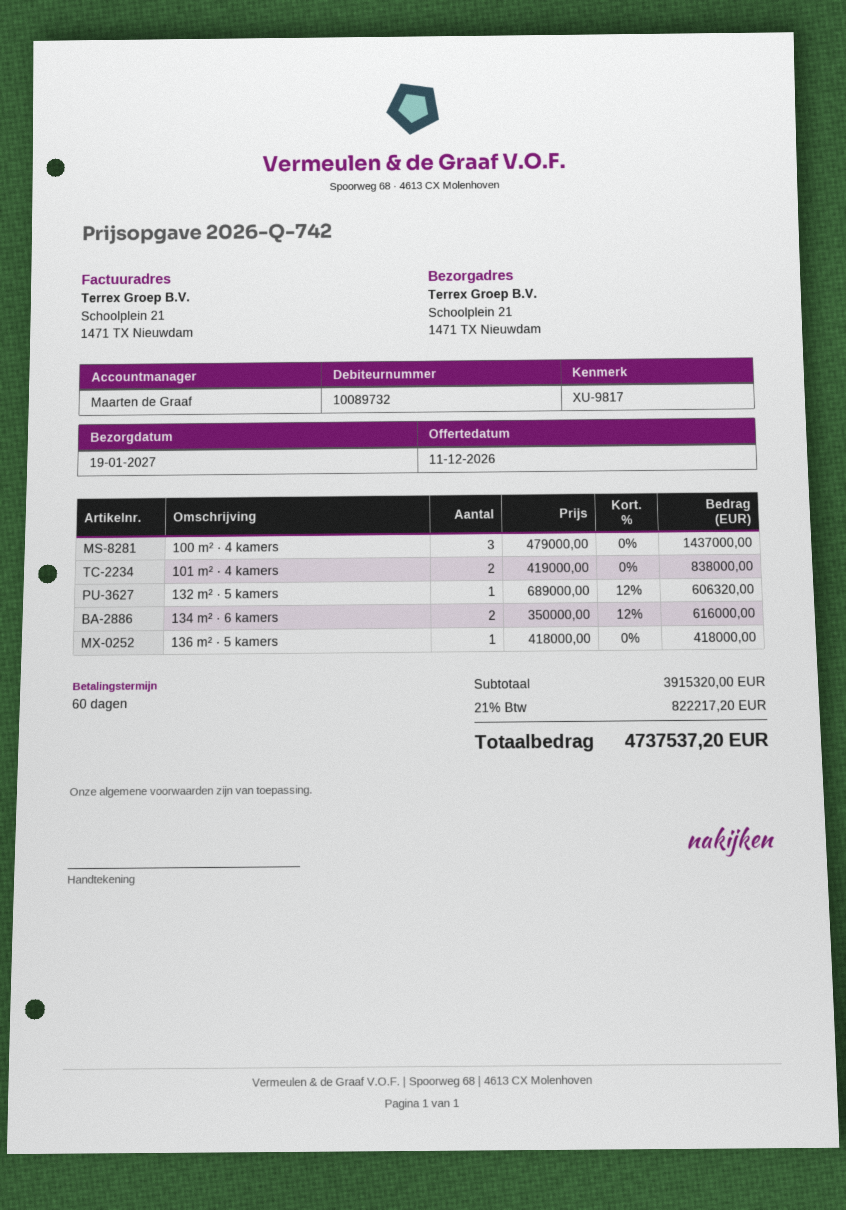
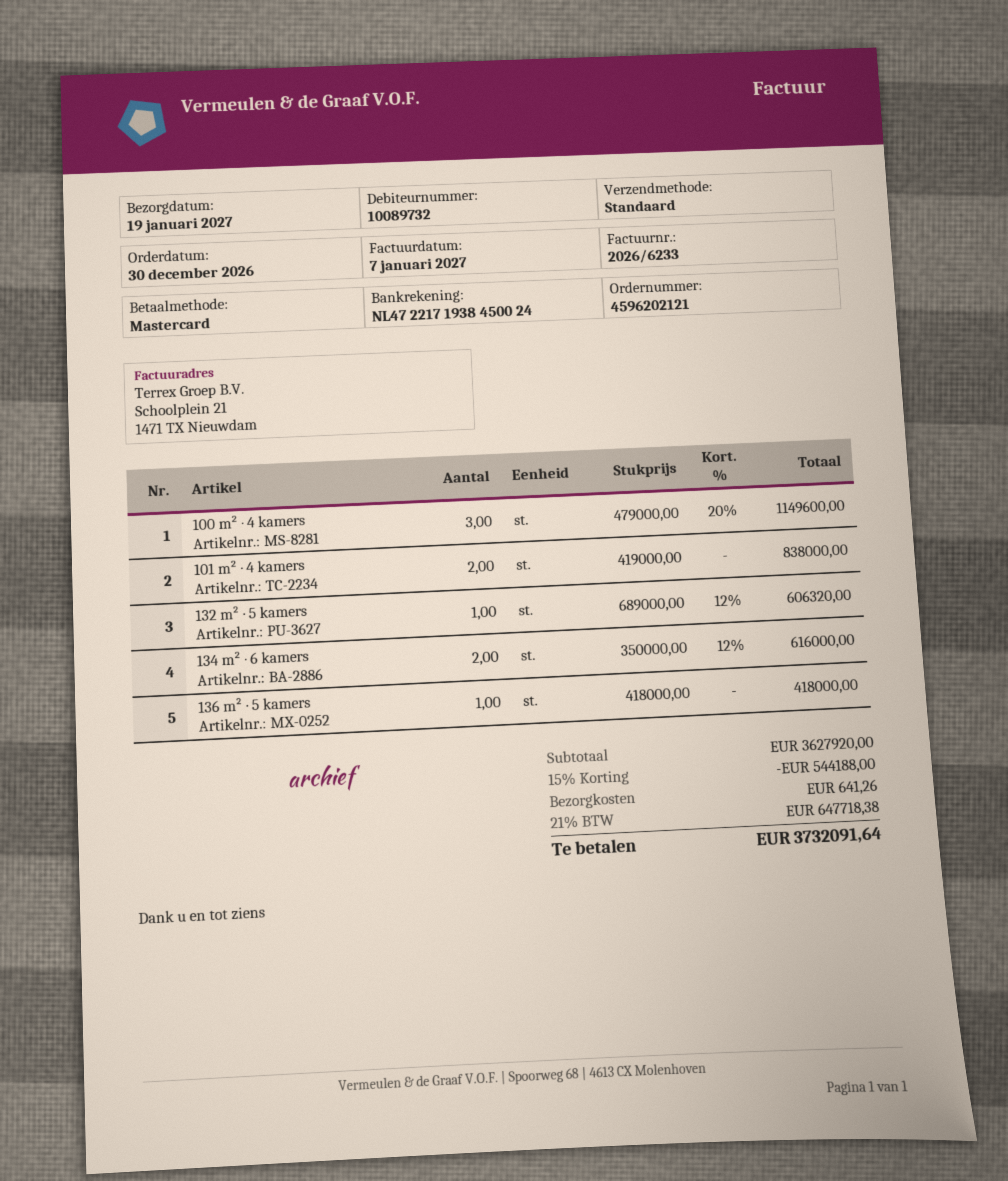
100 m² · 4 kamers: 3 x 479000.00 = 1437000.00 -> 3 x 479000.00 - 20% = 1149600.00
subtotal: 3915320.00 -> 3627920.00
discount: none -> 15% = 544188.00
shipping: none -> 641.26
tax: 21% = 822217.20 -> 21% = 647718.38
total: 4737537.20 -> 3732091.64

